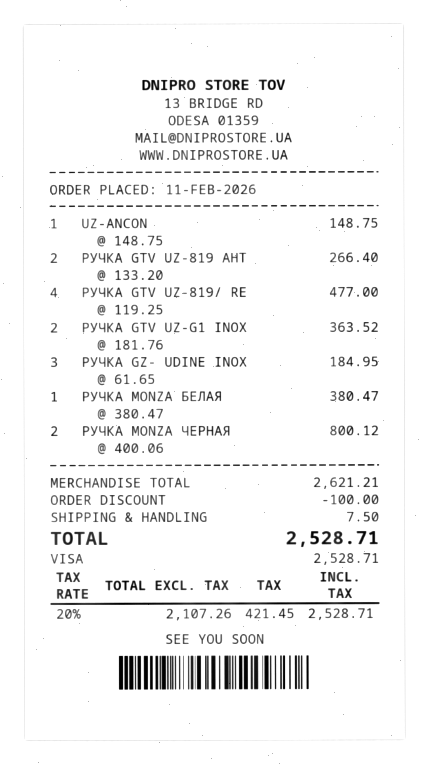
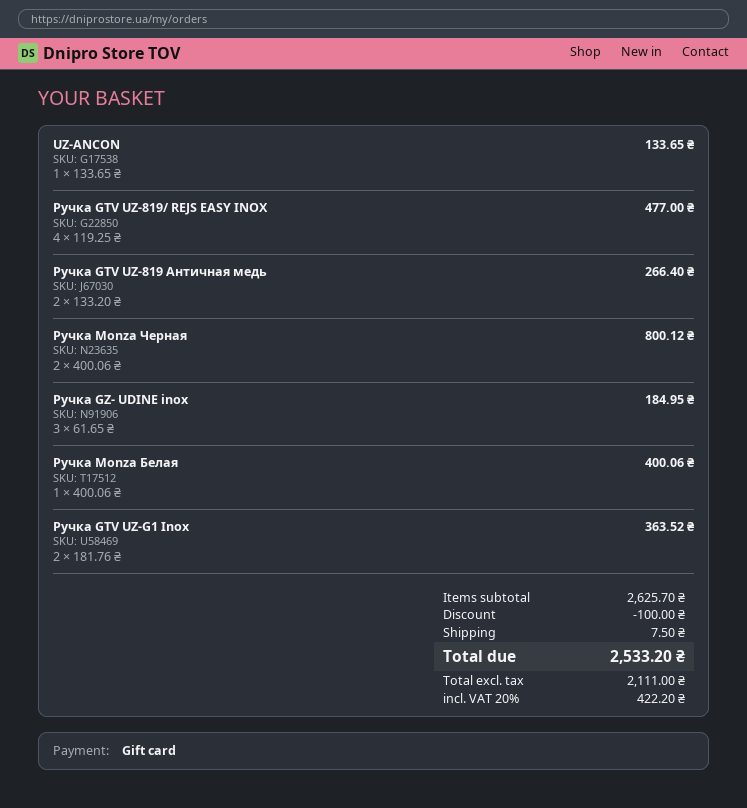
payment method: Visa -> gift card
UZ-ANCON: 1 x 148.75 = 148.75 -> 1 x 133.65 = 133.65
РУЧКА MONZA БЕЛАЯ: 1 x 380.47 = 380.47 -> 1 x 400.06 = 400.06
subtotal: 2621.21 -> 2625.70
net: 2107.26 -> 2111.00
tax: 20% = 421.45 -> 20% = 422.20
total: 2528.71 -> 2533.20

